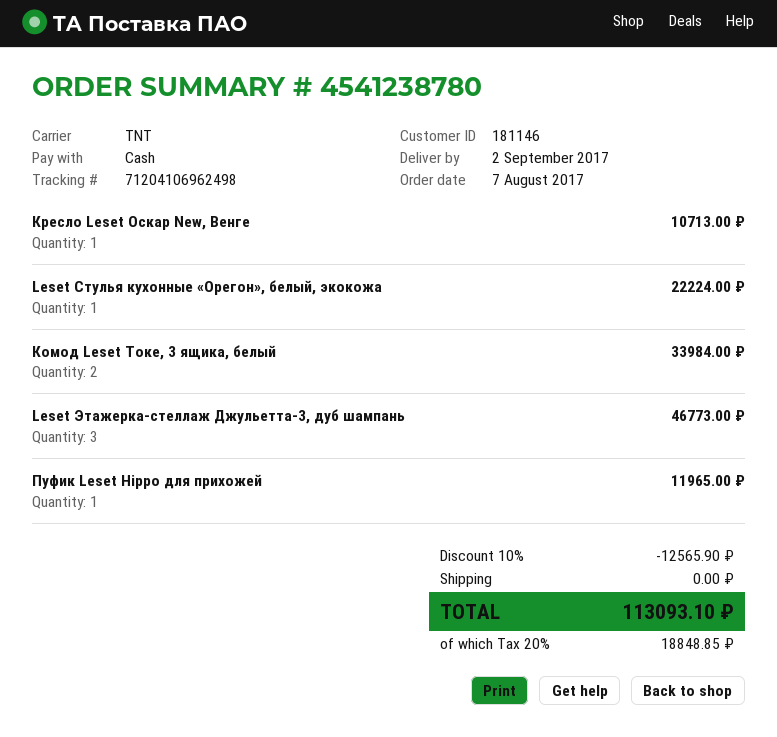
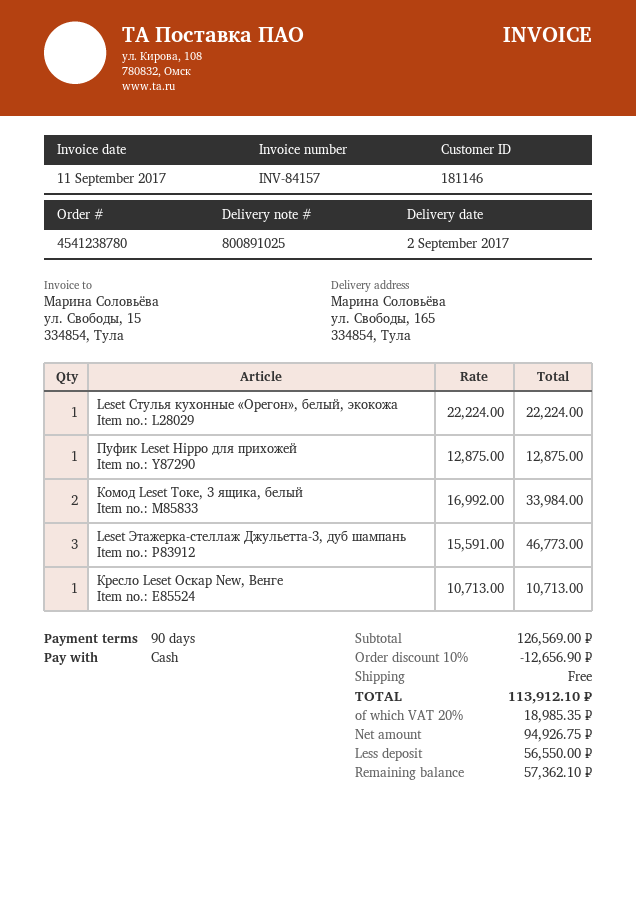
Пуфик Leset Hippo для прихожей: 1 for 11965.00 -> 1 for 12875.00
discount: 10% = 12565.90 -> 10% = 12656.90
tax: 20% = 18848.85 -> 20% = 18985.35
total: 113093.10 -> 113912.10

